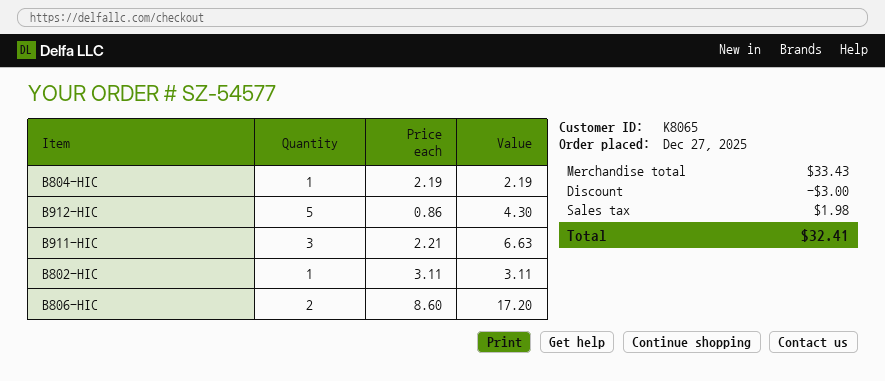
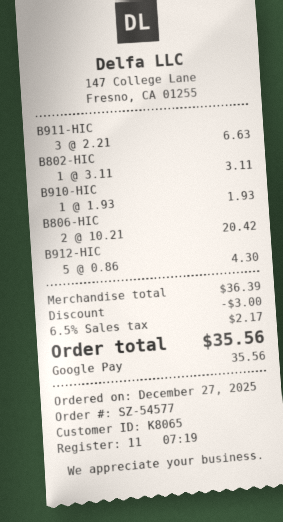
B804-HIC: 1 x 2.19 = 2.19 -> none
B806-HIC: 2 x 8.60 = 17.20 -> 2 x 10.21 = 20.42
B910-HIC: none -> 1 x 1.93 = 1.93
subtotal: 33.43 -> 36.39
tax: 1.98 -> 2.17
total: 32.41 -> 35.56

